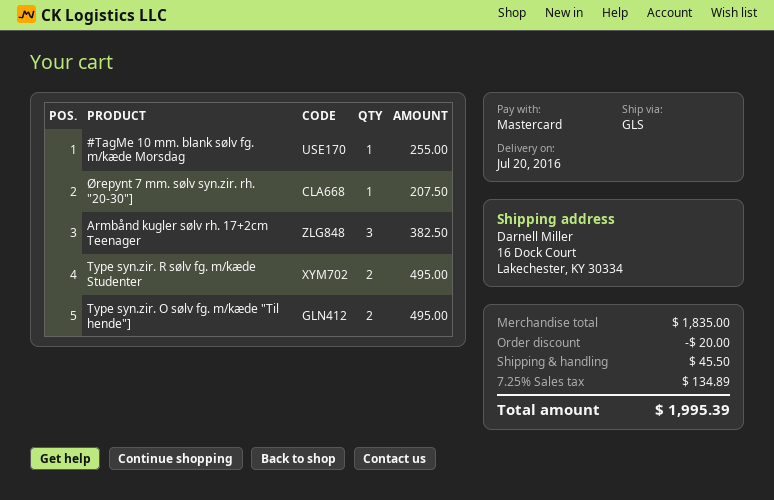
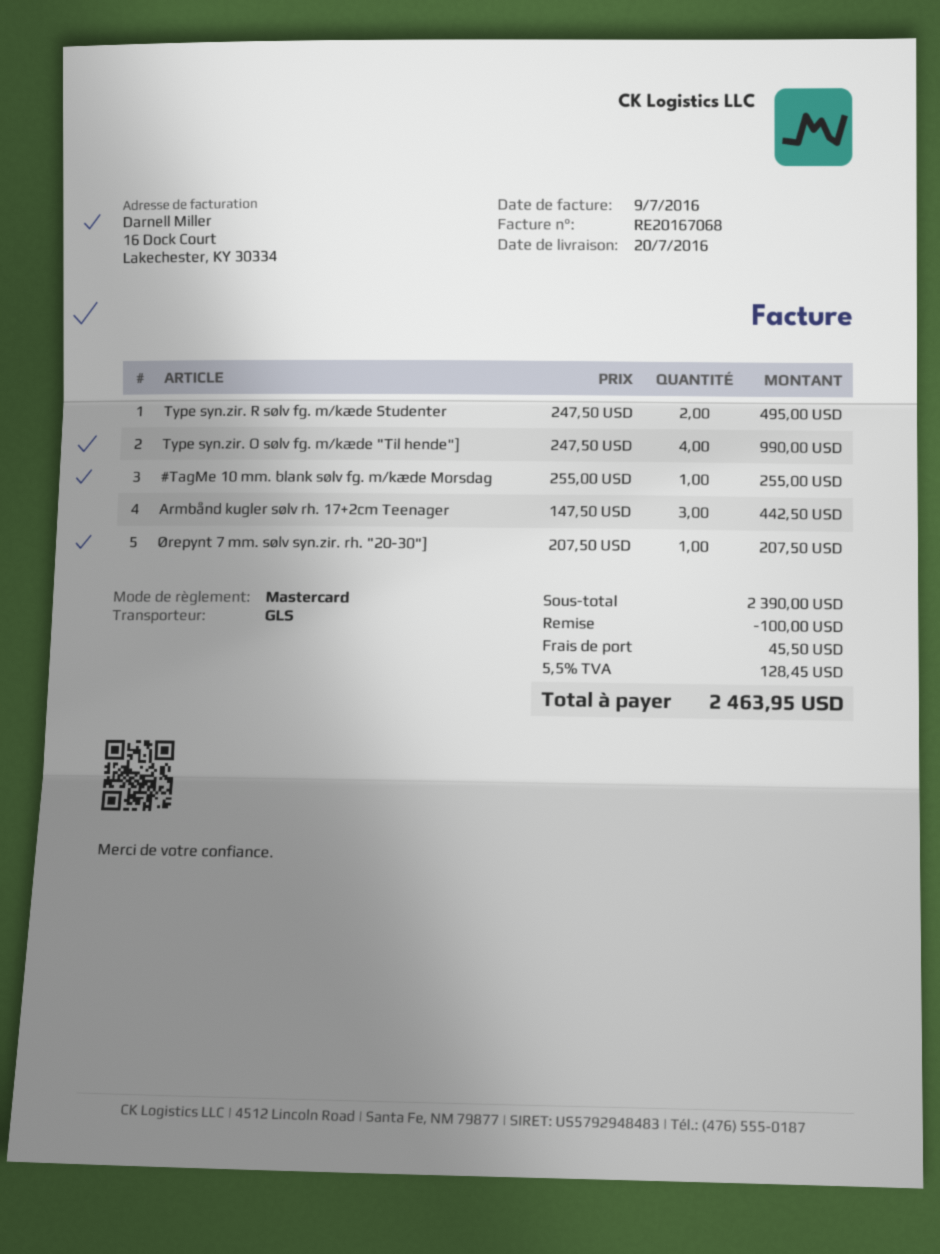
Armbånd kugler sølv rh. 17+2cm Teenager: 3 for 382.50 -> 3 for 442.50
Type syn.zir. O sølv fg. m/kæde "Til hende"]: 2 for 495.00 -> 4 for 990.00
subtotal: 1835.00 -> 2390.00
discount: 20.00 -> 100.00
tax: 7.25% = 134.89 -> 5.5% = 128.45
total: 1995.39 -> 2463.95

